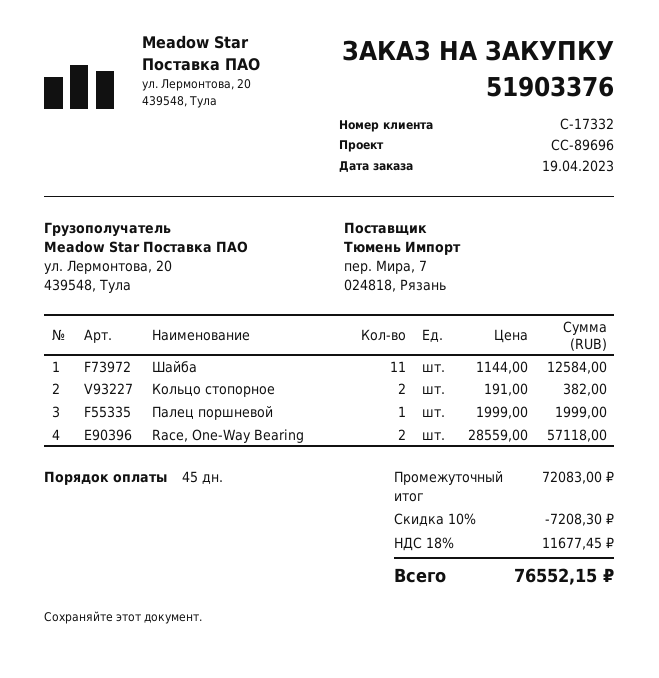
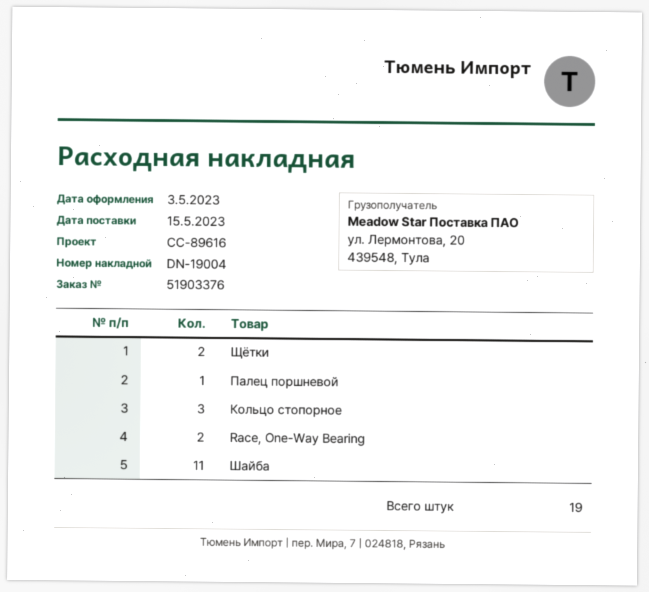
order date: 2023-04-19 -> 2023-05-03
reference: CC-89696 -> CC-89616
Кольцо стопорное: 2 -> 3
Щётки: none -> 2

